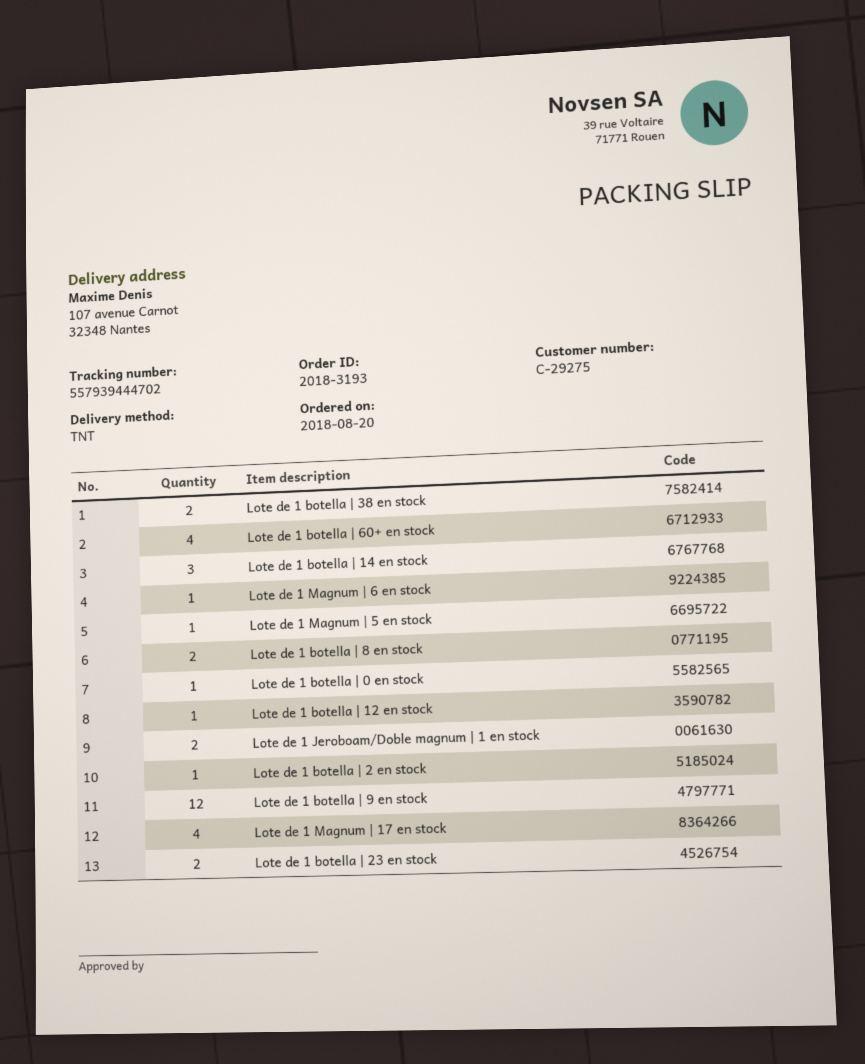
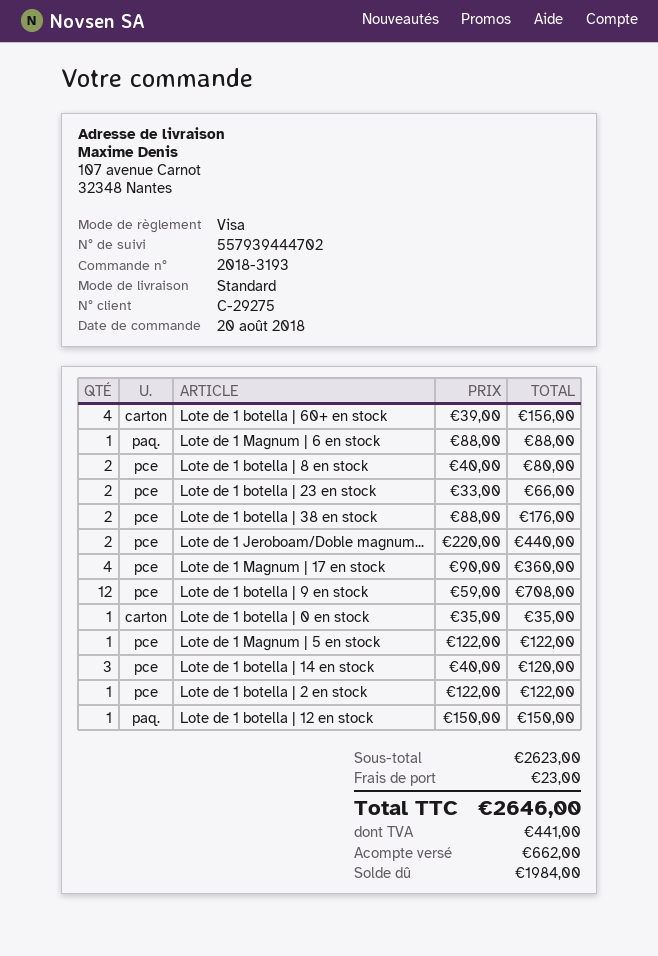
shipping method: TNT -> standard

